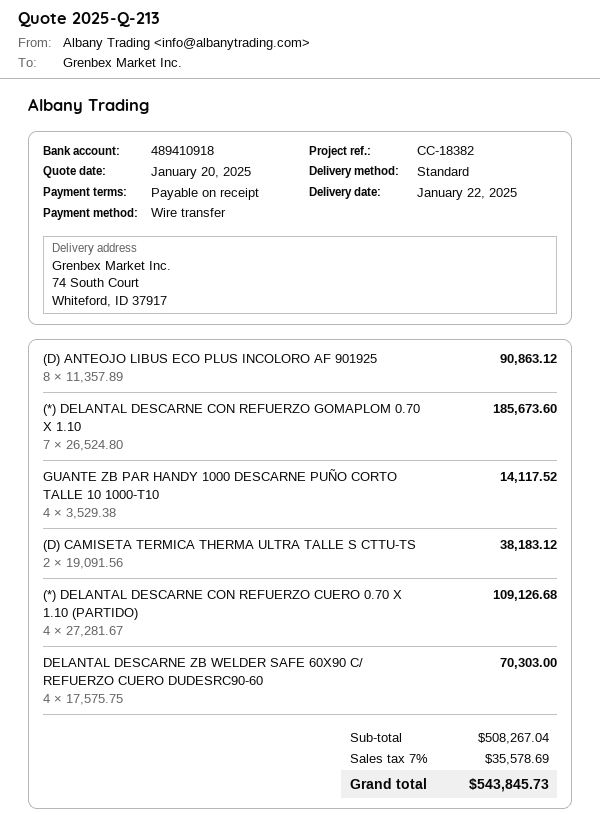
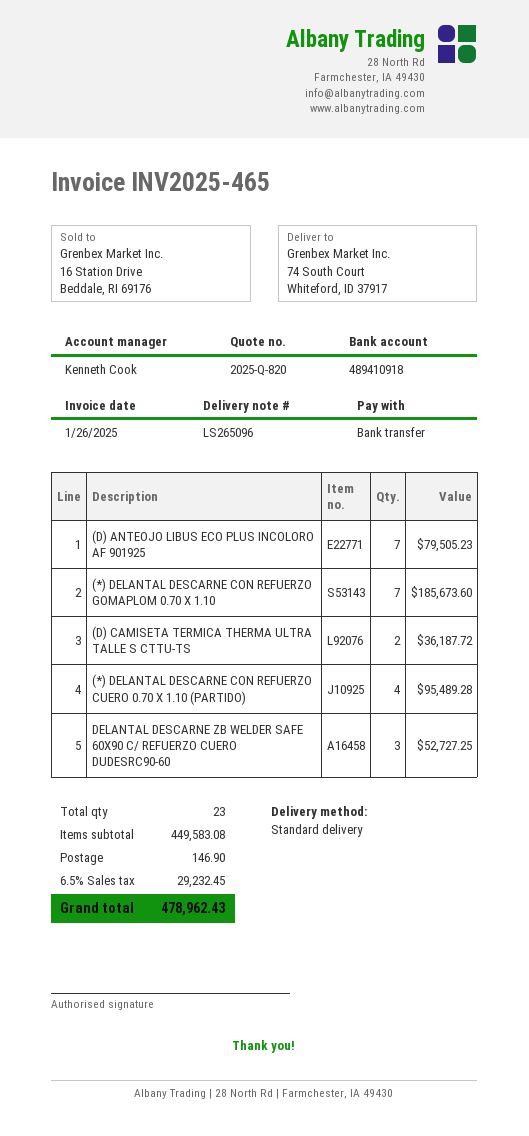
quote number: 2025-Q-213 -> 2025-Q-820
(D) ANTEOJO LIBUS ECO PLUS INCOLORO AF 901925: 8 for 90863.12 -> 7 for 79505.23
GUANTE ZB PAR HANDY 1000 DESCARNE PUÑO CORTO TALLE 10 1000-T10: 4 for 14117.52 -> none
(D) CAMISETA TERMICA THERMA ULTRA TALLE S CTTU-TS: 2 for 38183.12 -> 2 for 36187.72
(*) DELANTAL DESCARNE CON REFUERZO CUERO 0.70 X 1.10 (PARTIDO): 4 for 109126.68 -> 4 for 95489.28
DELANTAL DESCARNE ZB WELDER SAFE 60X90 C/ REFUERZO CUERO DUDESRC90-60: 4 for 70303.00 -> 3 for 52727.25
subtotal: 508267.04 -> 449583.08
shipping: none -> 146.90
tax: 7% = 35578.69 -> 6.5% = 29232.45
total: 543845.73 -> 478962.43

